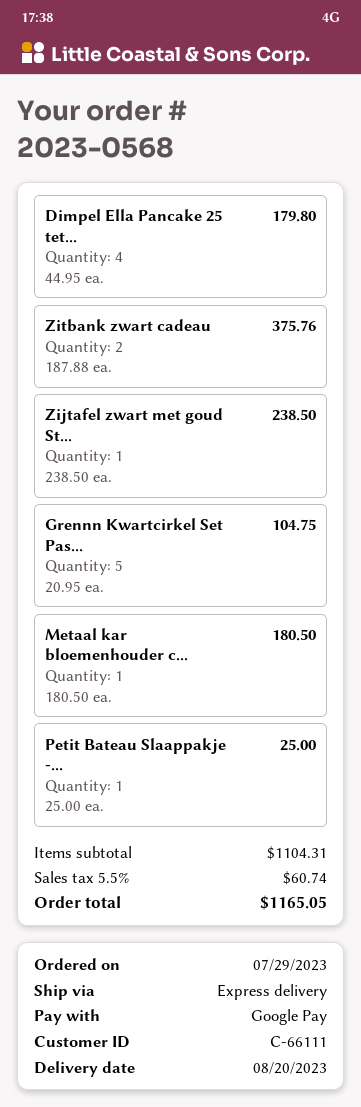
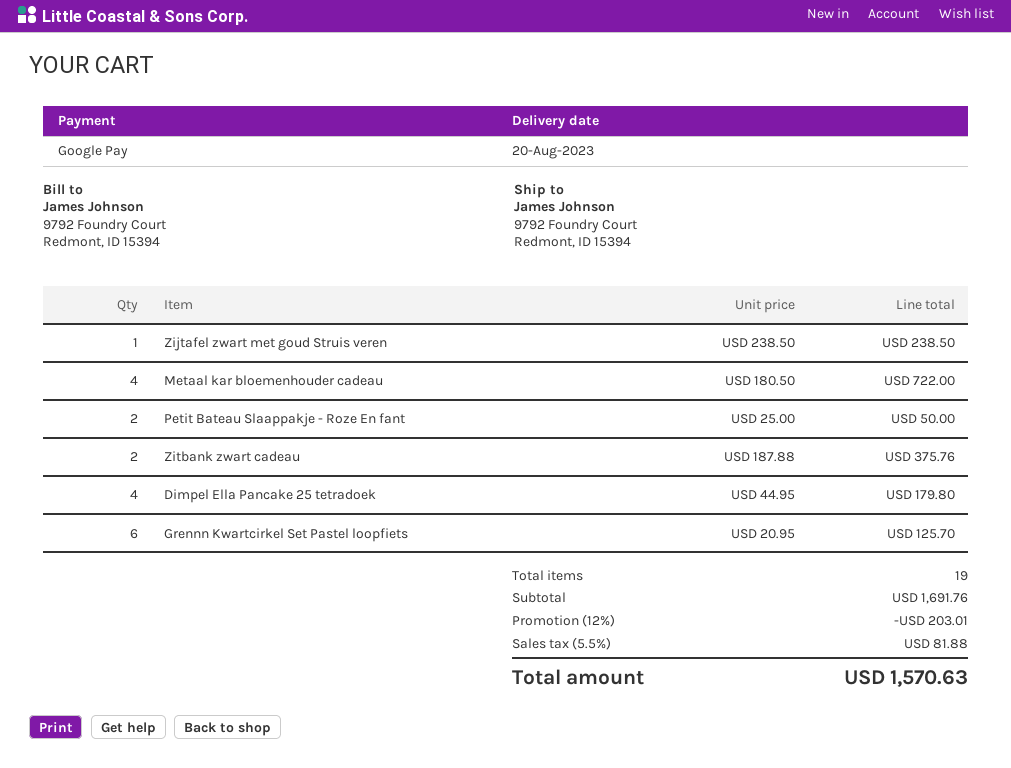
Grennn Kwartcirkel Set Pas...: 5 x 20.95 = 104.75 -> 6 x 20.95 = 125.70
Metaal kar bloemenhouder c...: 1 x 180.50 = 180.50 -> 4 x 180.50 = 722.00
Petit Bateau Slaappakje -...: 1 x 25.00 = 25.00 -> 2 x 25.00 = 50.00
subtotal: 1104.31 -> 1691.76
discount: none -> 12% = 203.01
tax: 5.5% = 60.74 -> 5.5% = 81.88
total: 1165.05 -> 1570.63

